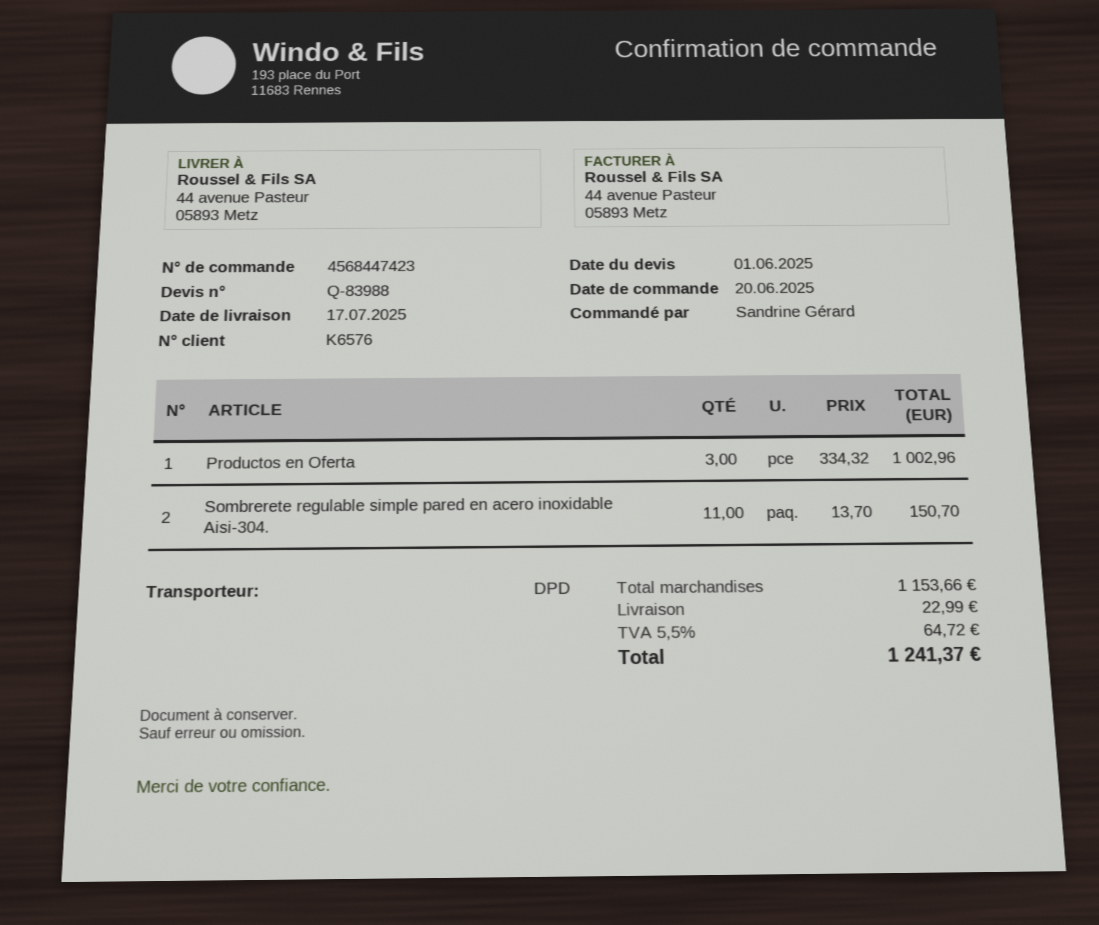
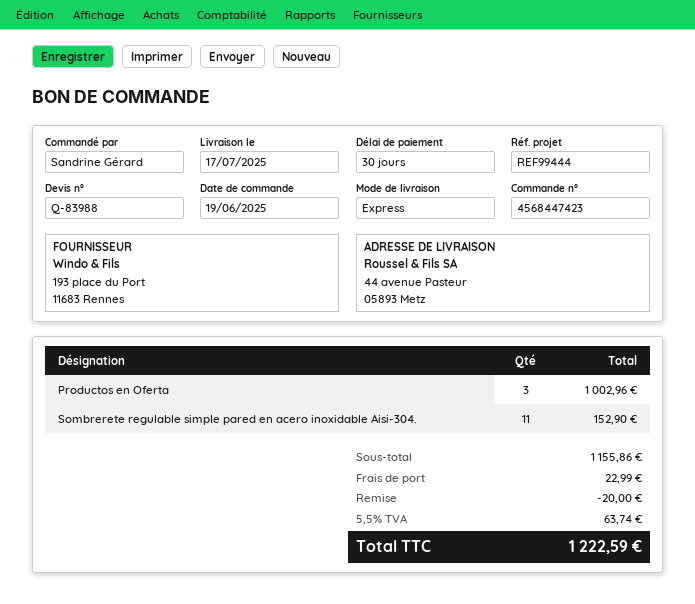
order date: 2025-06-20 -> 2025-06-19
shipping method: DPD -> express
Sombrerete regulable simple pared en acero inoxidable Aisi-304.: 11 for 150.70 -> 11 for 152.90
subtotal: 1153.66 -> 1155.86
discount: none -> 20.00
tax: 5.5% = 64.72 -> 5.5% = 63.74
total: 1241.37 -> 1222.59

